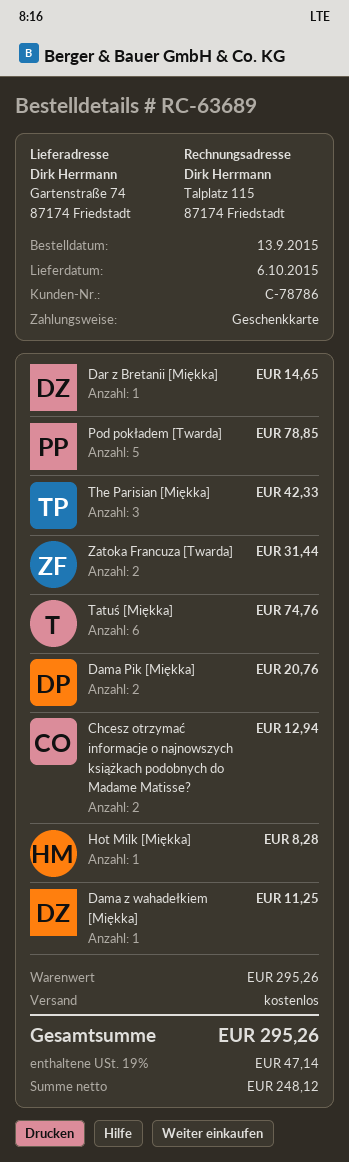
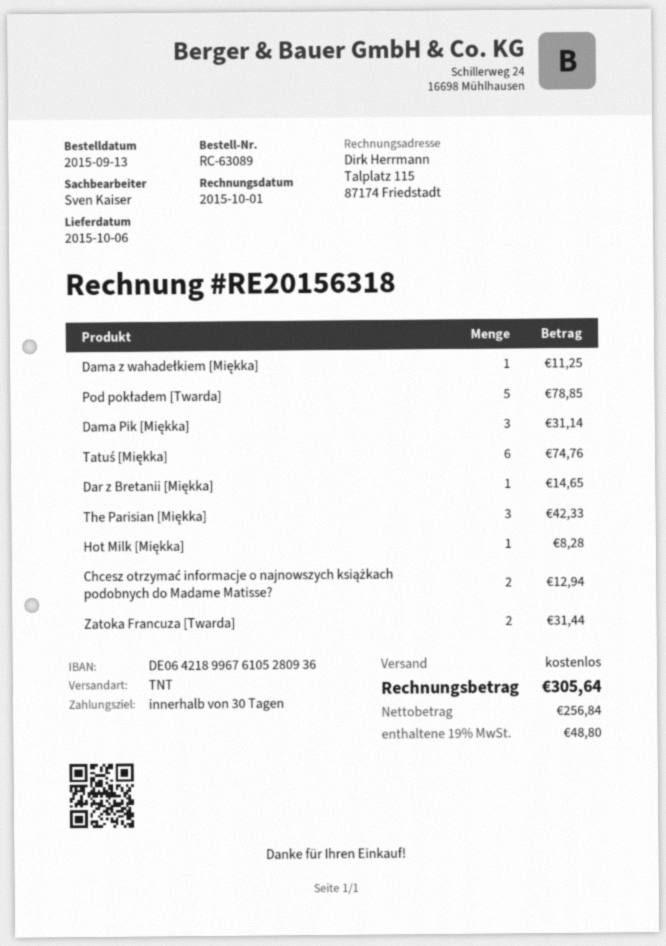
order number: RC-63689 -> RC-63089
Dama Pik [Miękka]: 2 for 20.76 -> 3 for 31.14
net: 248.12 -> 256.84
tax: 19% = 47.14 -> 19% = 48.80
total: 295.26 -> 305.64

